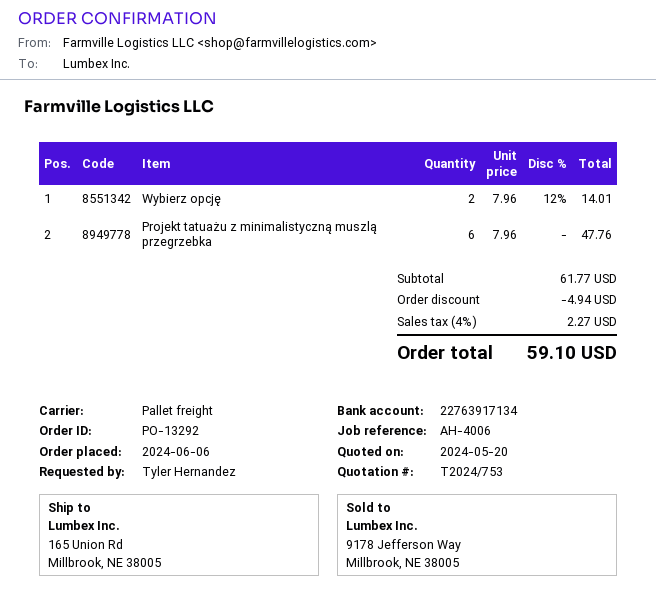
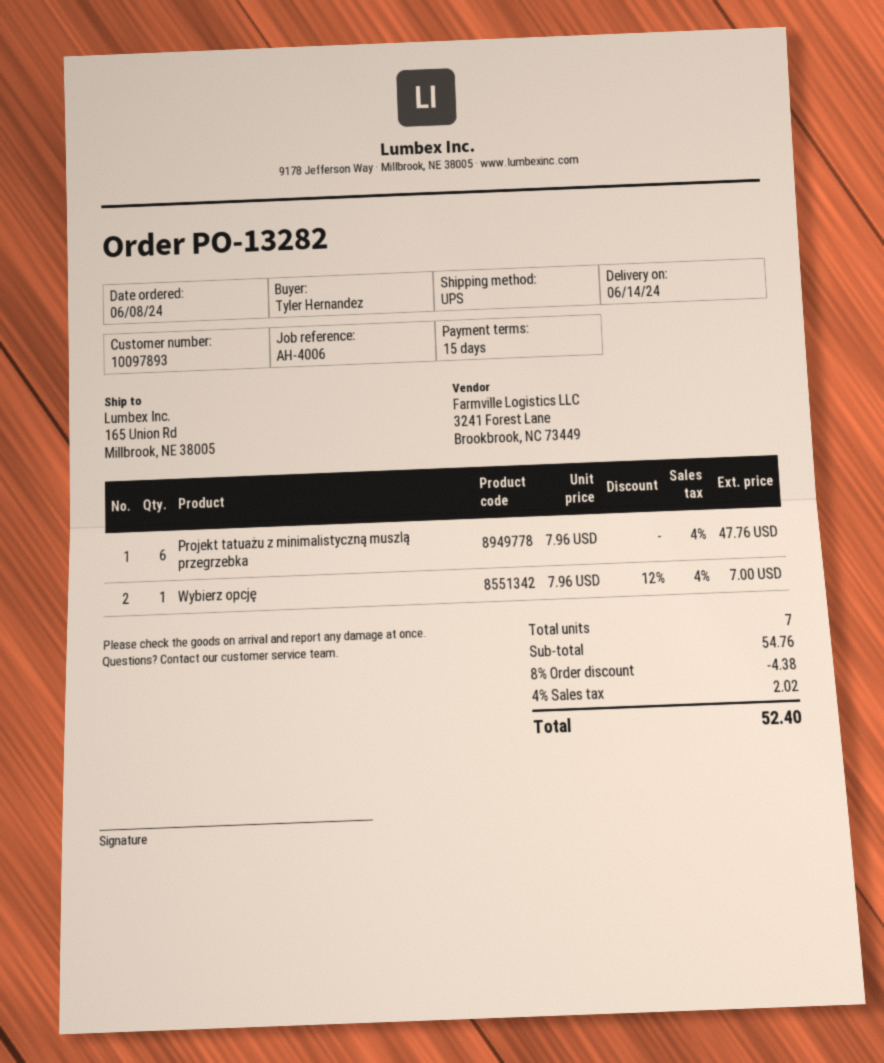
order number: PO-13292 -> PO-13282
order date: 2024-06-06 -> 2024-06-08
shipping method: pallet freight -> UPS
Wybierz opcję: 2 x 7.96 - 12% = 14.01 -> 1 x 7.96 - 12% = 7.00
subtotal: 61.77 -> 54.76
discount: 4.94 -> 4.38
tax: 4% = 2.27 -> 4% = 2.02
total: 59.10 -> 52.40

